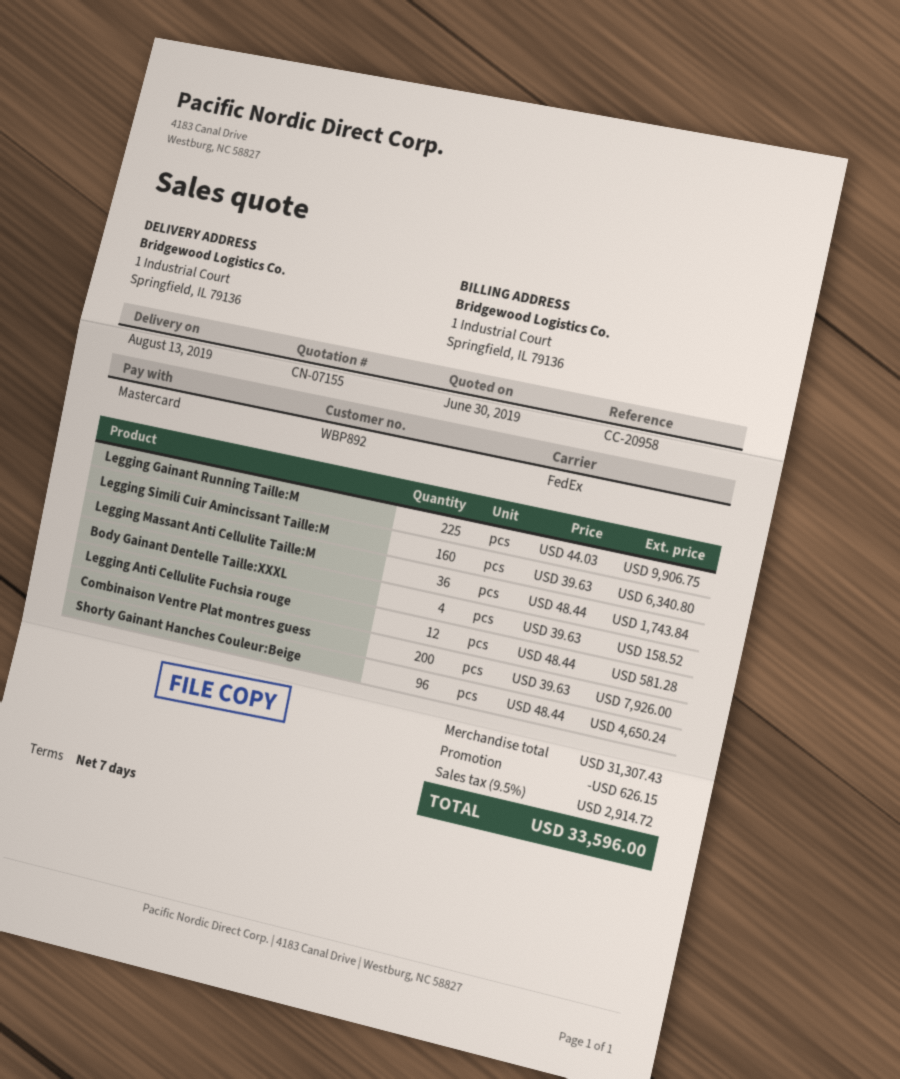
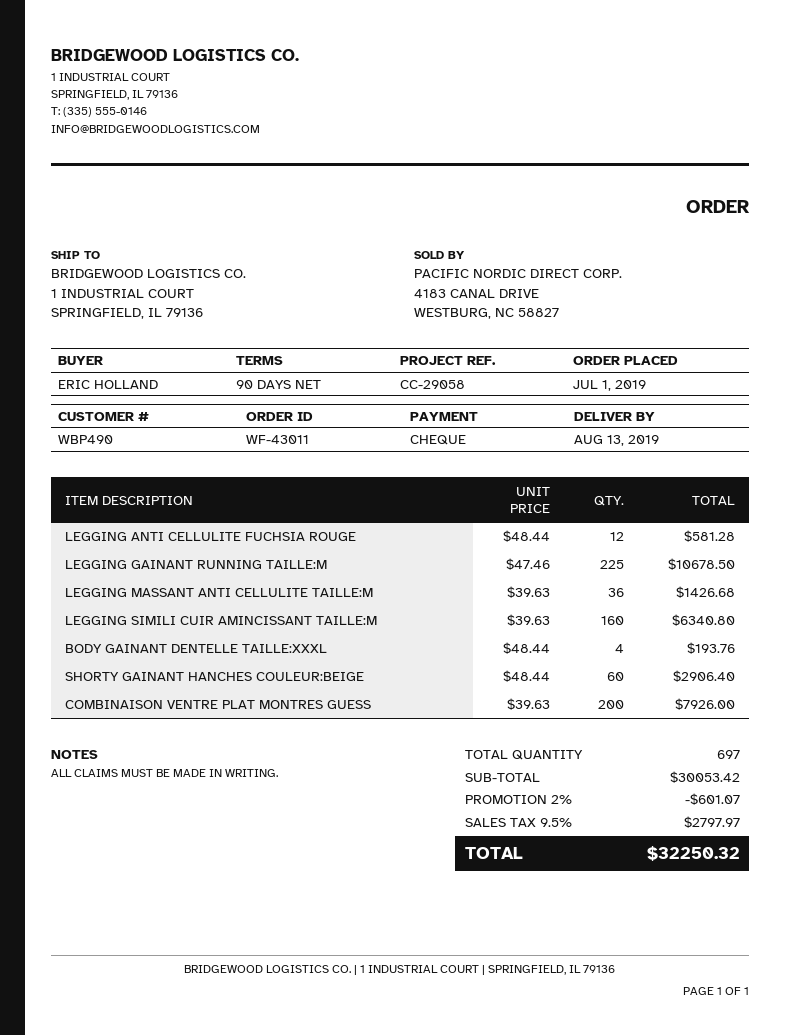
payment terms: 7 days -> 90 days
customer number: WBP892 -> WBP490
reference: CC-20958 -> CC-29058
payment method: Mastercard -> cheque
Legging Gainant Running Taille:M: 225 x 44.03 = 9906.75 -> 225 x 47.46 = 10678.50
Legging Massant Anti Cellulite Taille:M: 36 x 48.44 = 1743.84 -> 36 x 39.63 = 1426.68
Body Gainant Dentelle Taille:XXXL: 4 x 39.63 = 158.52 -> 4 x 48.44 = 193.76
Shorty Gainant Hanches Couleur:Beige: 96 x 48.44 = 4650.24 -> 60 x 48.44 = 2906.40
subtotal: 31307.43 -> 30053.42
discount: 626.15 -> 601.07
tax: 9.5% = 2914.72 -> 9.5% = 2797.97
total: 33596.00 -> 32250.32

